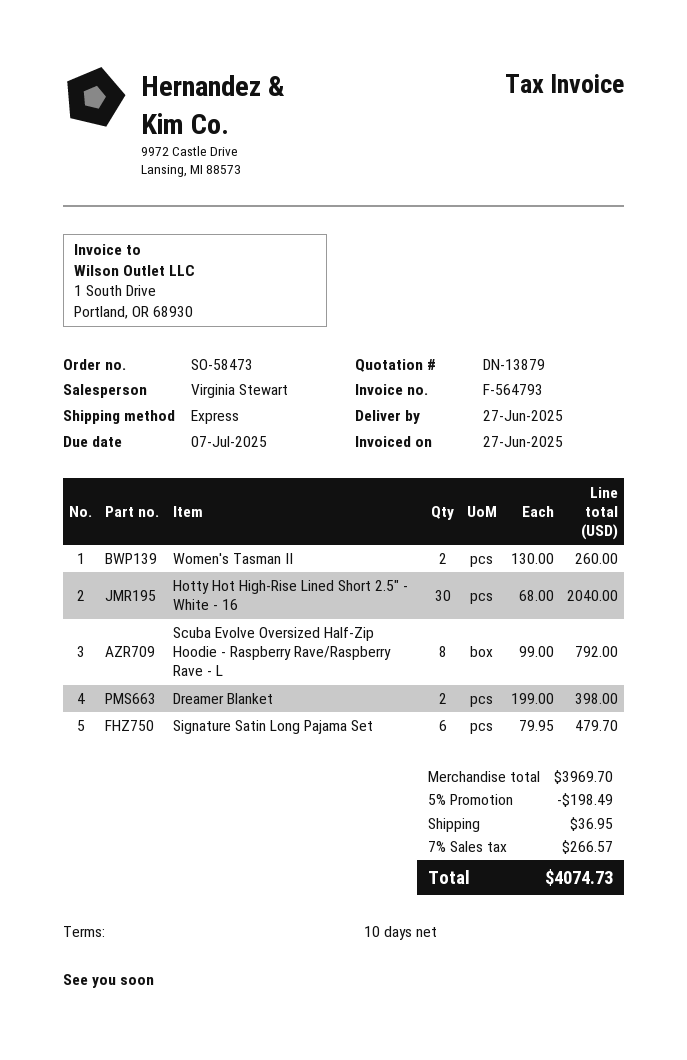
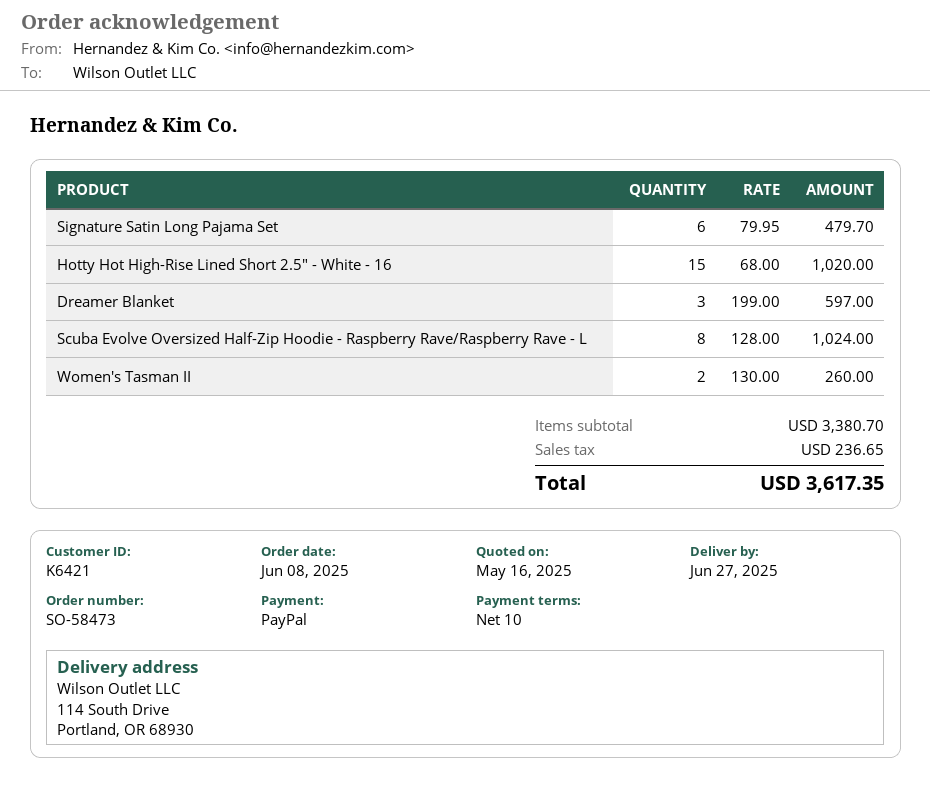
Hotty Hot High-Rise Lined Short 2.5" - White - 16: 30 x 68.00 = 2040.00 -> 15 x 68.00 = 1020.00
Scuba Evolve Oversized Half-Zip Hoodie - Raspberry Rave/Raspberry Rave - L: 8 x 99.00 = 792.00 -> 8 x 128.00 = 1024.00
Dreamer Blanket: 2 x 199.00 = 398.00 -> 3 x 199.00 = 597.00
subtotal: 3969.70 -> 3380.70
discount: 5% = 198.49 -> none
shipping: 36.95 -> none
tax: 266.57 -> 236.65
total: 4074.73 -> 3617.35

